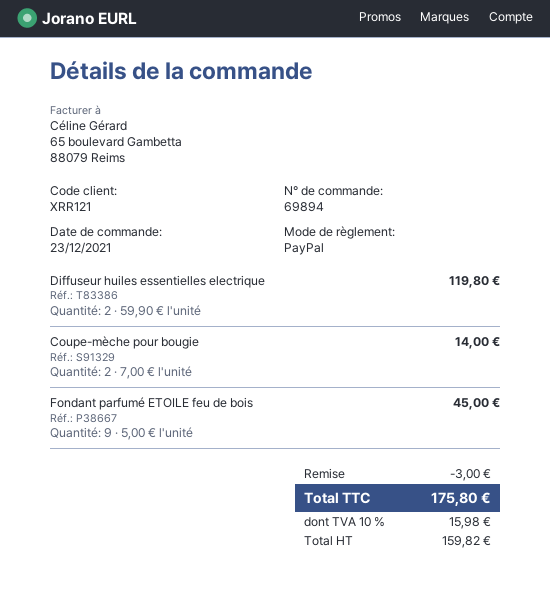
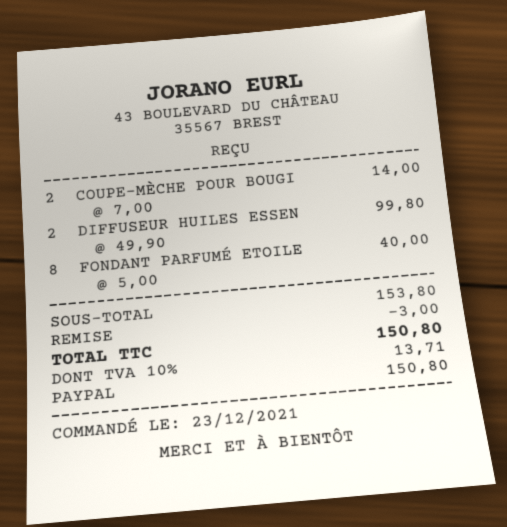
Diffuseur huiles essentielles electrique: 2 x 59.90 = 119.80 -> 2 x 49.90 = 99.80
Fondant parfumé ETOILE feu de bois: 9 x 5.00 = 45.00 -> 8 x 5.00 = 40.00
tax: 10% = 15.98 -> 10% = 13.71
total: 175.80 -> 150.80

